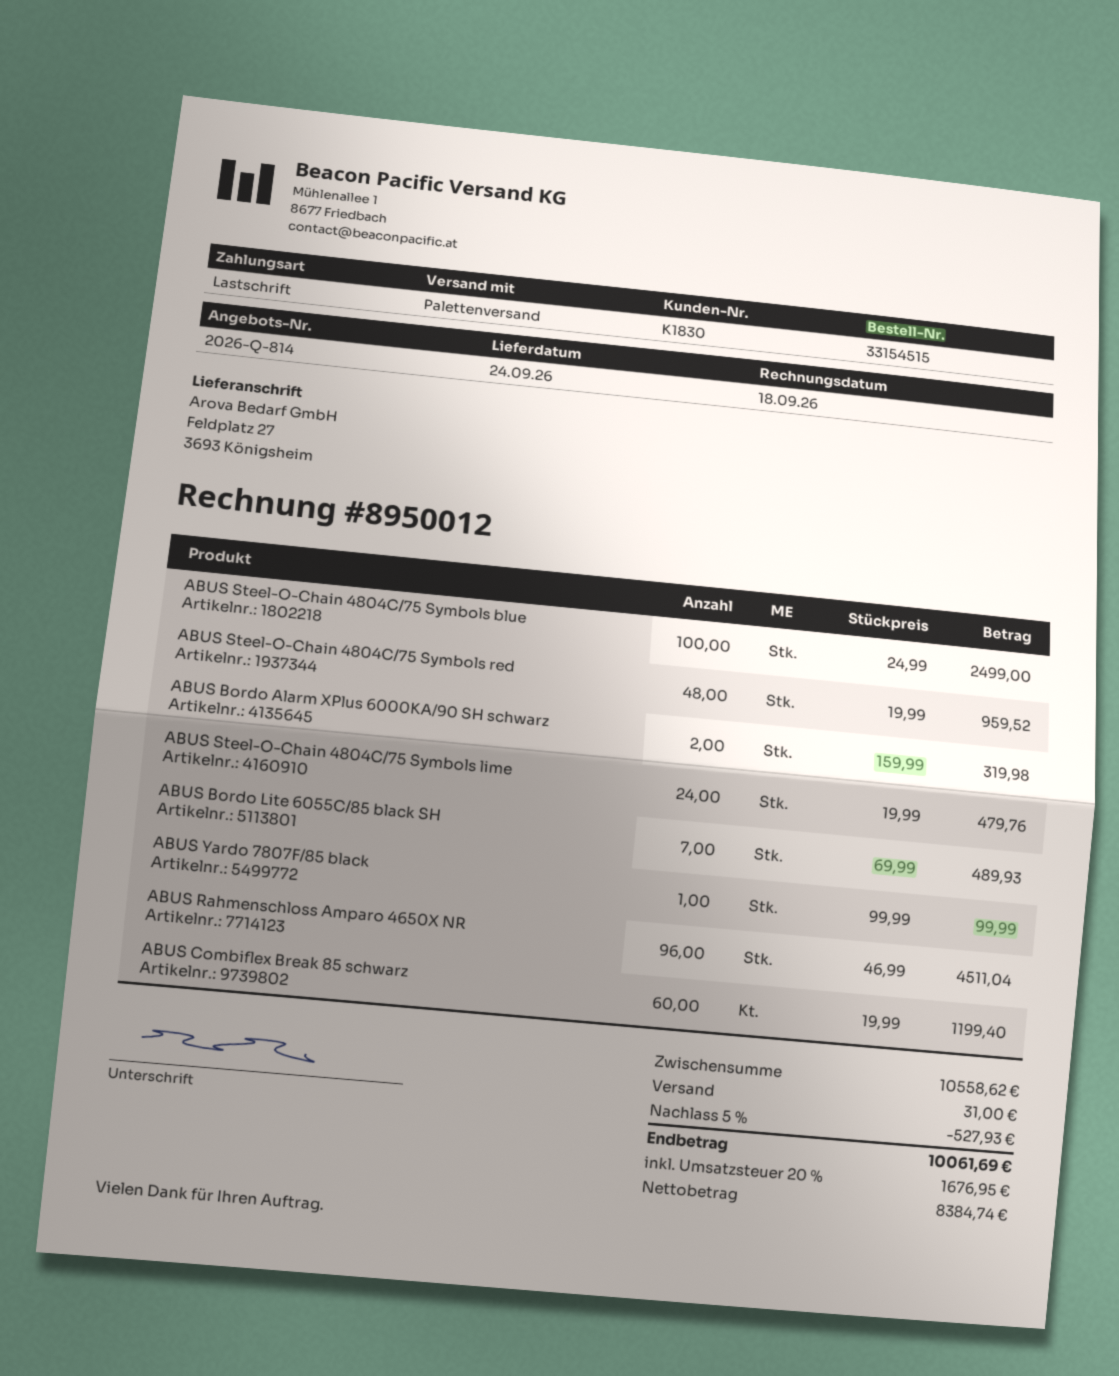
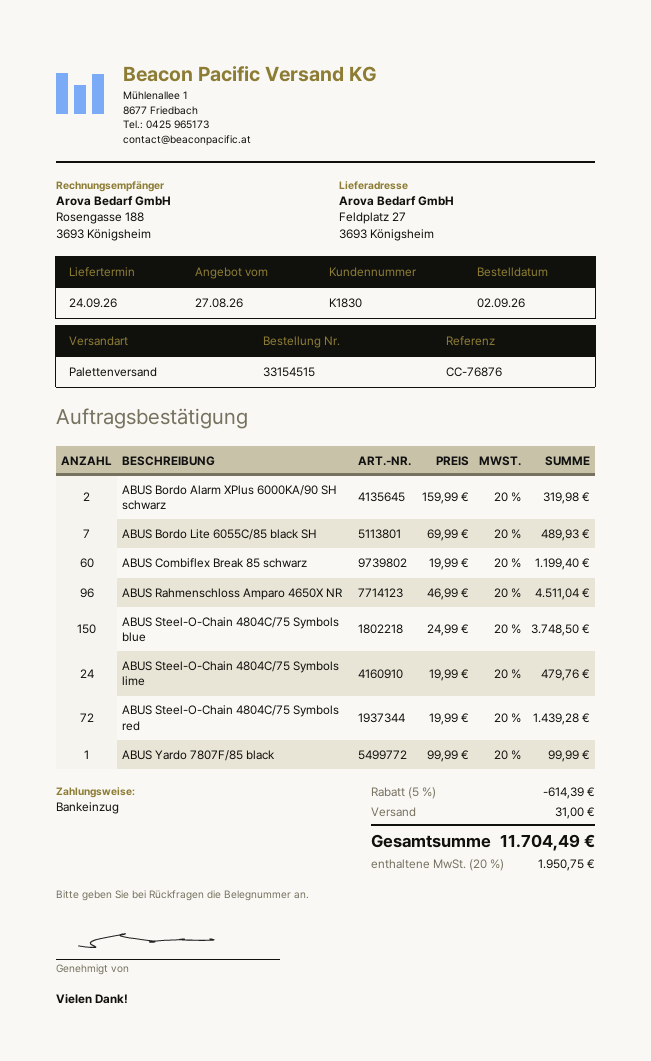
ABUS Steel-O-Chain 4804C/75 Symbols blue: 100 x 24.99 = 2499.00 -> 150 x 24.99 = 3748.50
ABUS Steel-O-Chain 4804C/75 Symbols red: 48 x 19.99 = 959.52 -> 72 x 19.99 = 1439.28
discount: 5% = 527.93 -> 5% = 614.39
tax: 20% = 1676.95 -> 20% = 1950.75
total: 10061.69 -> 11704.49

